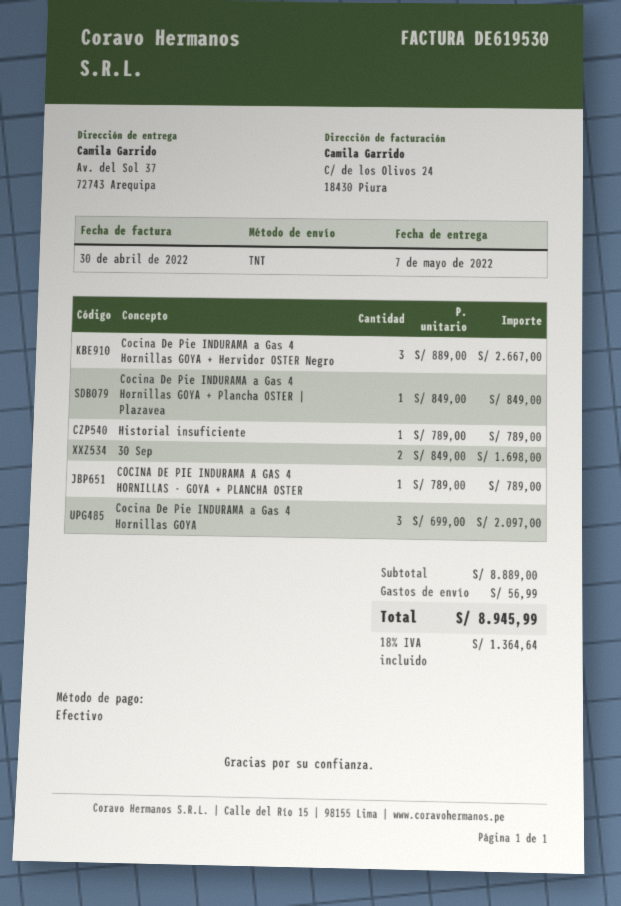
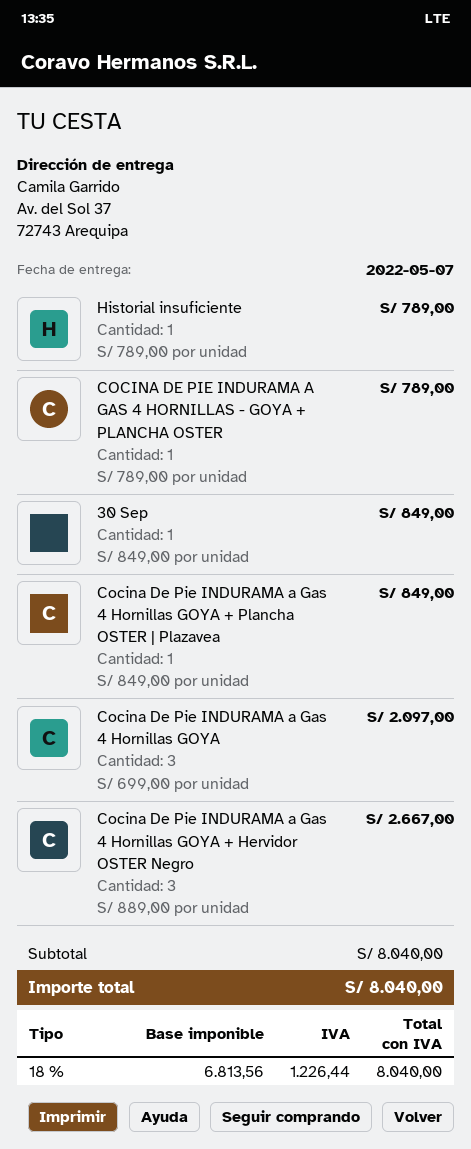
30 Sep: 2 x 849.00 = 1698.00 -> 1 x 849.00 = 849.00
subtotal: 8889.00 -> 8040.00
shipping: 56.99 -> none
tax: 18% = 1364.64 -> 18% = 1226.44
total: 8945.99 -> 8040.00

